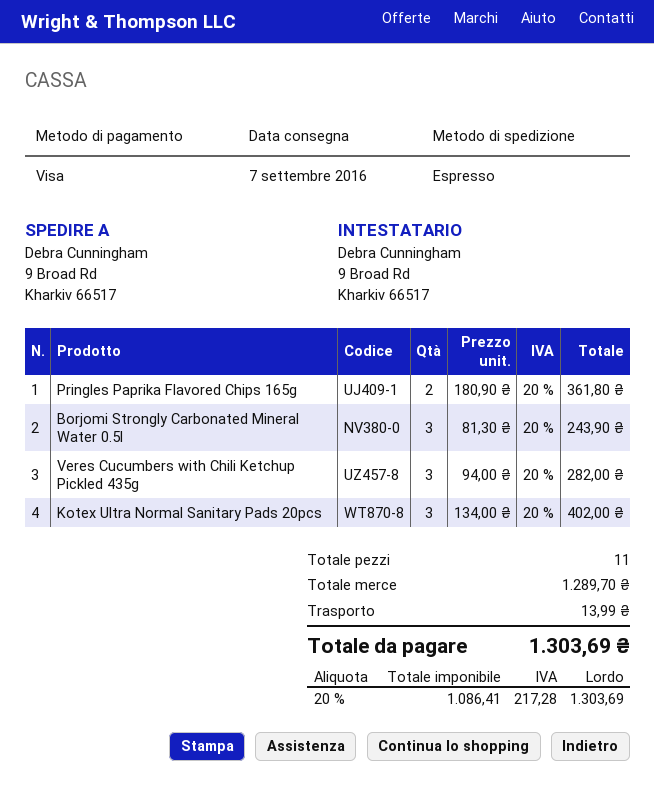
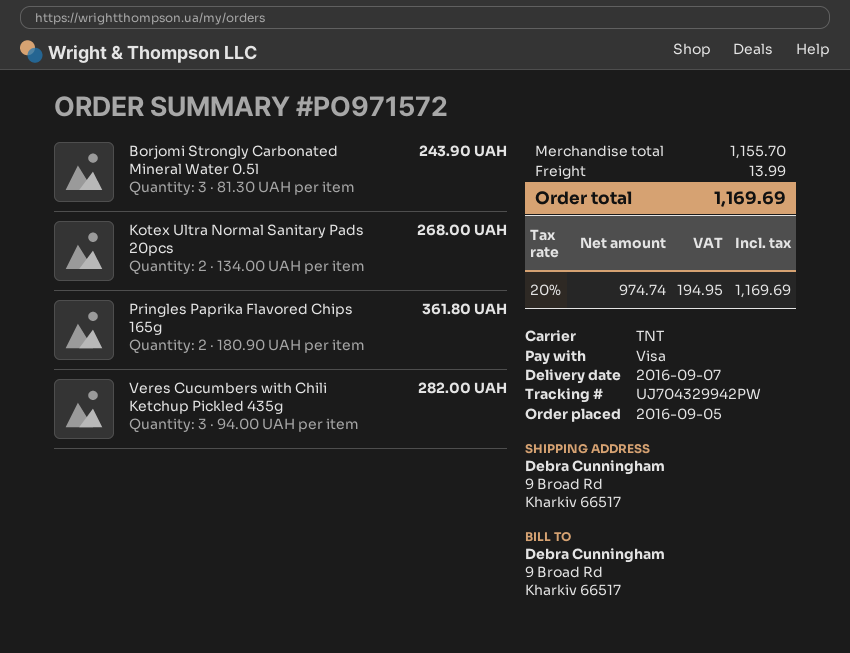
shipping method: express -> TNT
Kotex Ultra Normal Sanitary Pads 20pcs: 3 x 134.00 = 402.00 -> 2 x 134.00 = 268.00
subtotal: 1289.70 -> 1155.70
net: 1086.41 -> 974.74
tax: 20% = 217.28 -> 20% = 194.95
total: 1303.69 -> 1169.69

